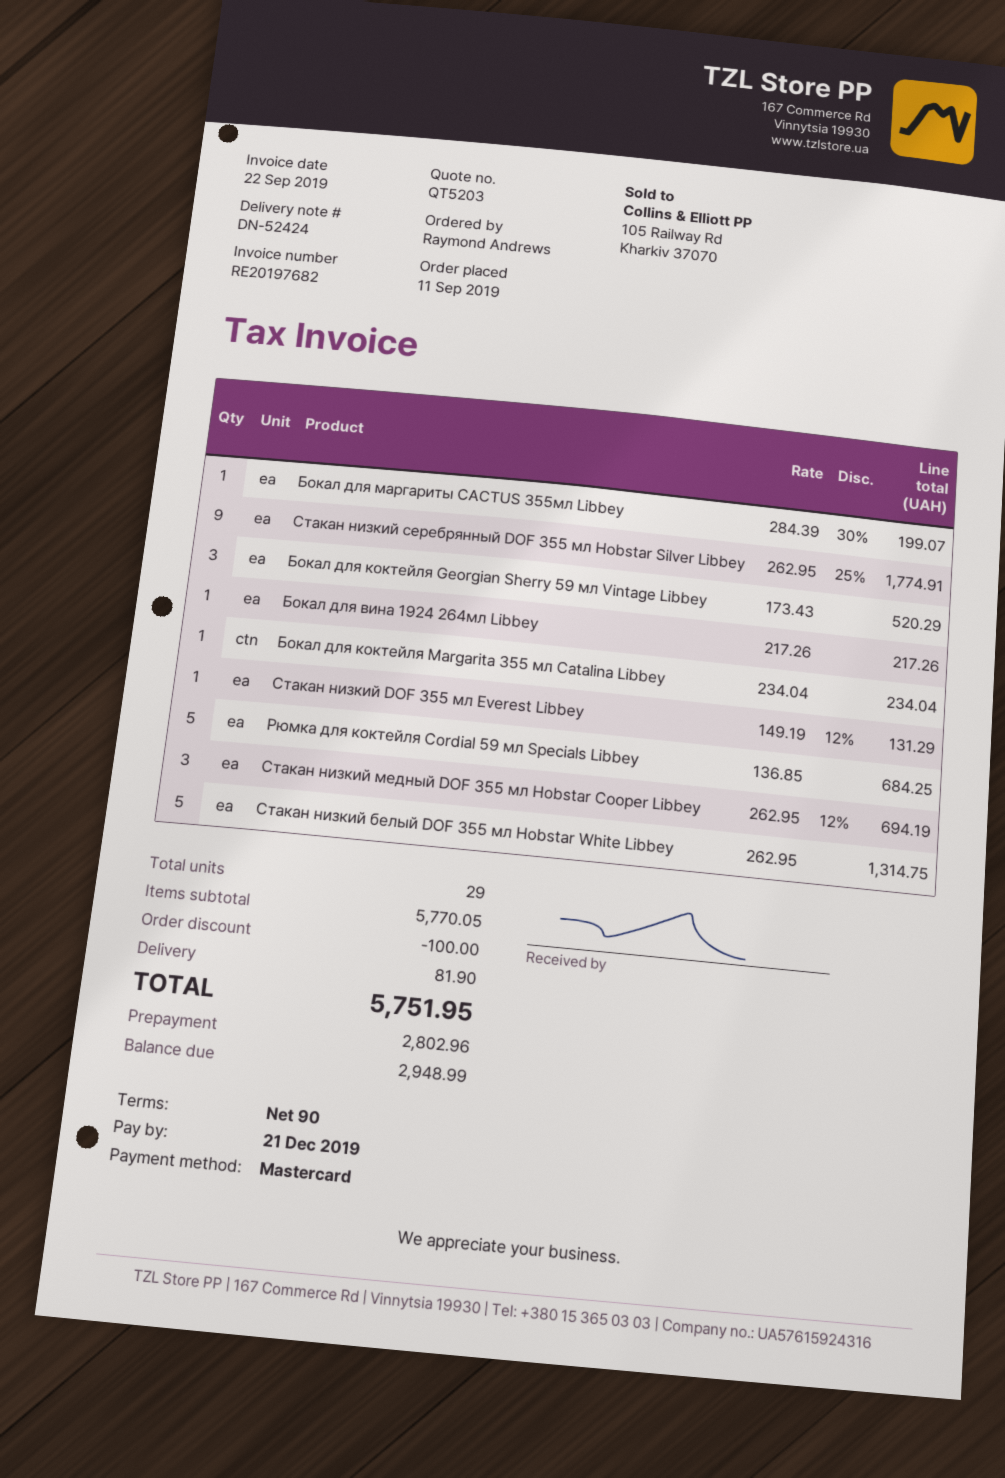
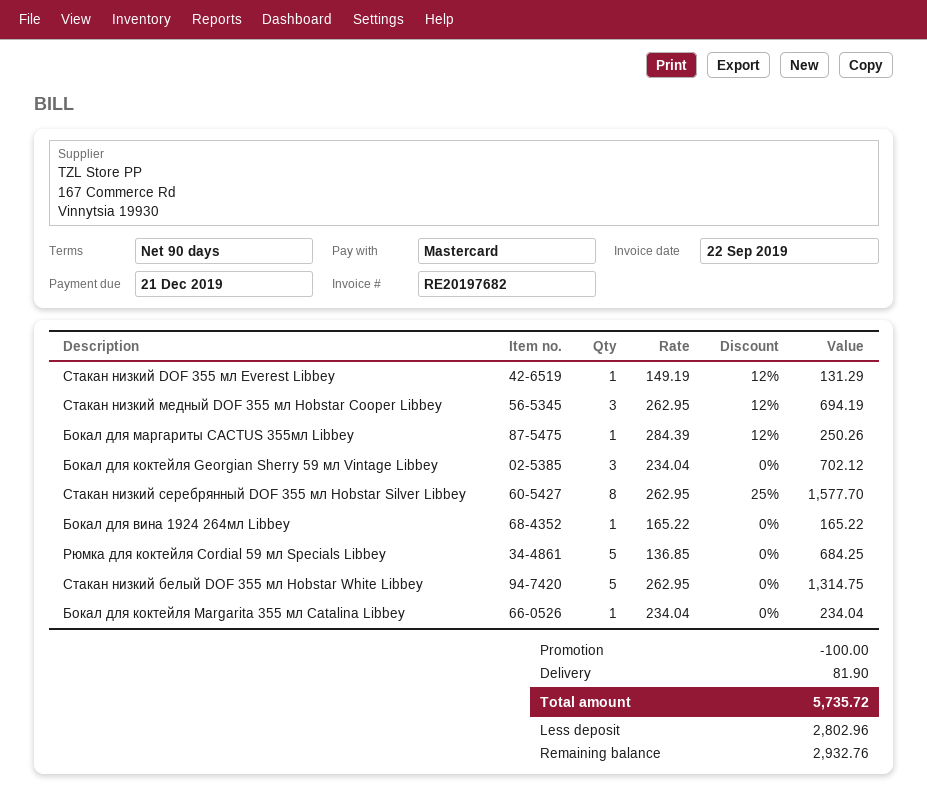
Бокал для маргариты CACTUS 355мл Libbey: 1 x 284.39 - 30% = 199.07 -> 1 x 284.39 - 12% = 250.26
Стакан низкий серебрянный DOF 355 мл Hobstar Silver Libbey: 9 x 262.95 - 25% = 1774.91 -> 8 x 262.95 - 25% = 1577.70
Бокал для коктейля Georgian Sherry 59 мл Vintage Libbey: 3 x 173.43 = 520.29 -> 3 x 234.04 = 702.12
Бокал для вина 1924 264мл Libbey: 1 x 217.26 = 217.26 -> 1 x 165.22 = 165.22
total: 5751.95 -> 5735.72
balance: 2948.99 -> 2932.76

